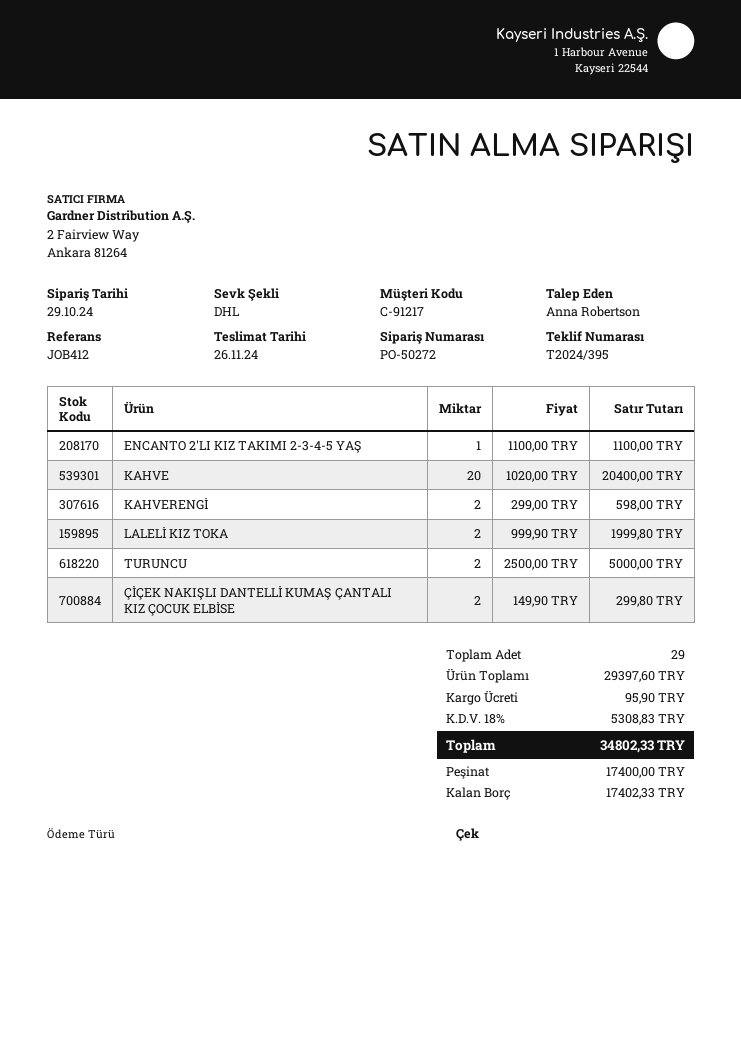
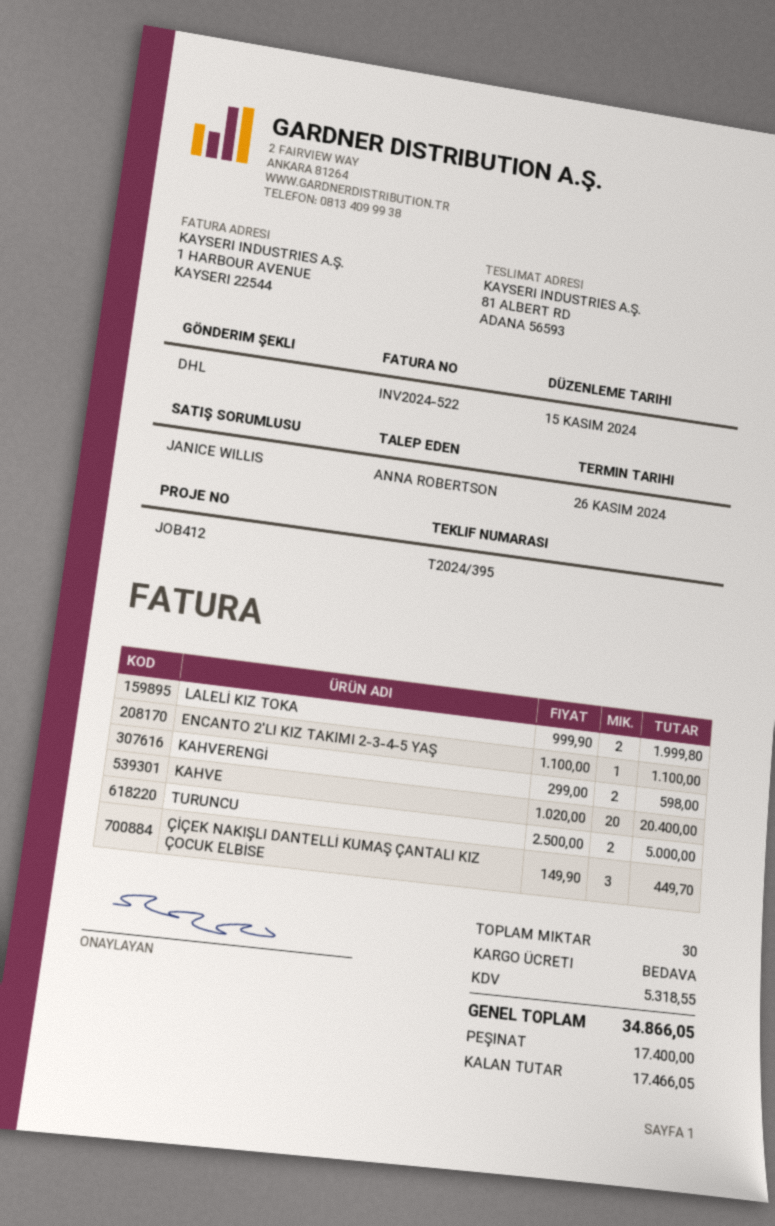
ÇİÇEK NAKIŞLI DANTELLİ KUMAŞ ÇANTALI KIZ ÇOCUK ELBİSE: 2 x 149.90 = 299.80 -> 3 x 149.90 = 449.70
total quantity: 29 -> 30
shipping: 95.90 -> 0.00
tax: 5308.83 -> 5318.55
total: 34802.33 -> 34866.05
balance: 17402.33 -> 17466.05

